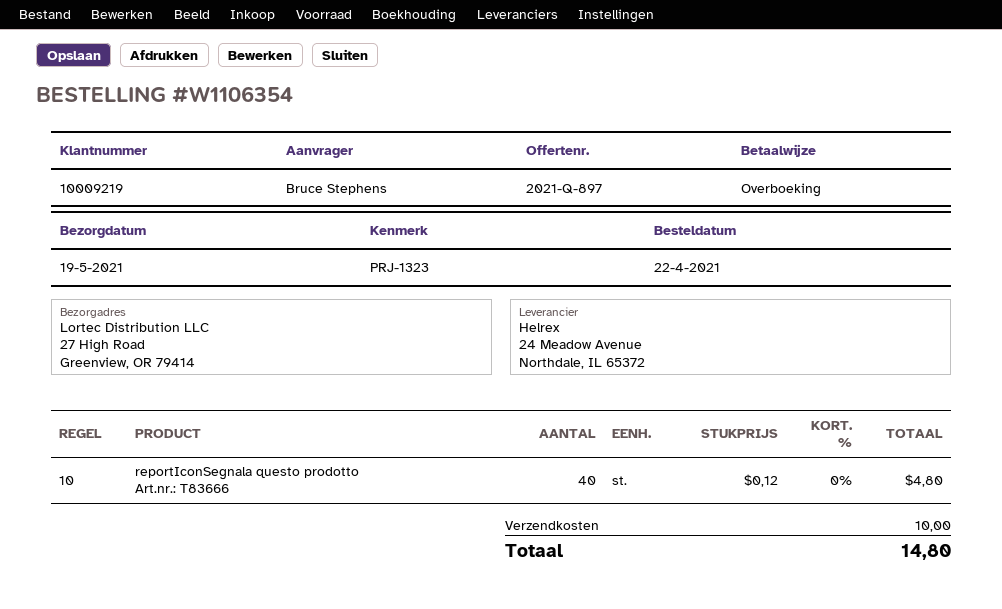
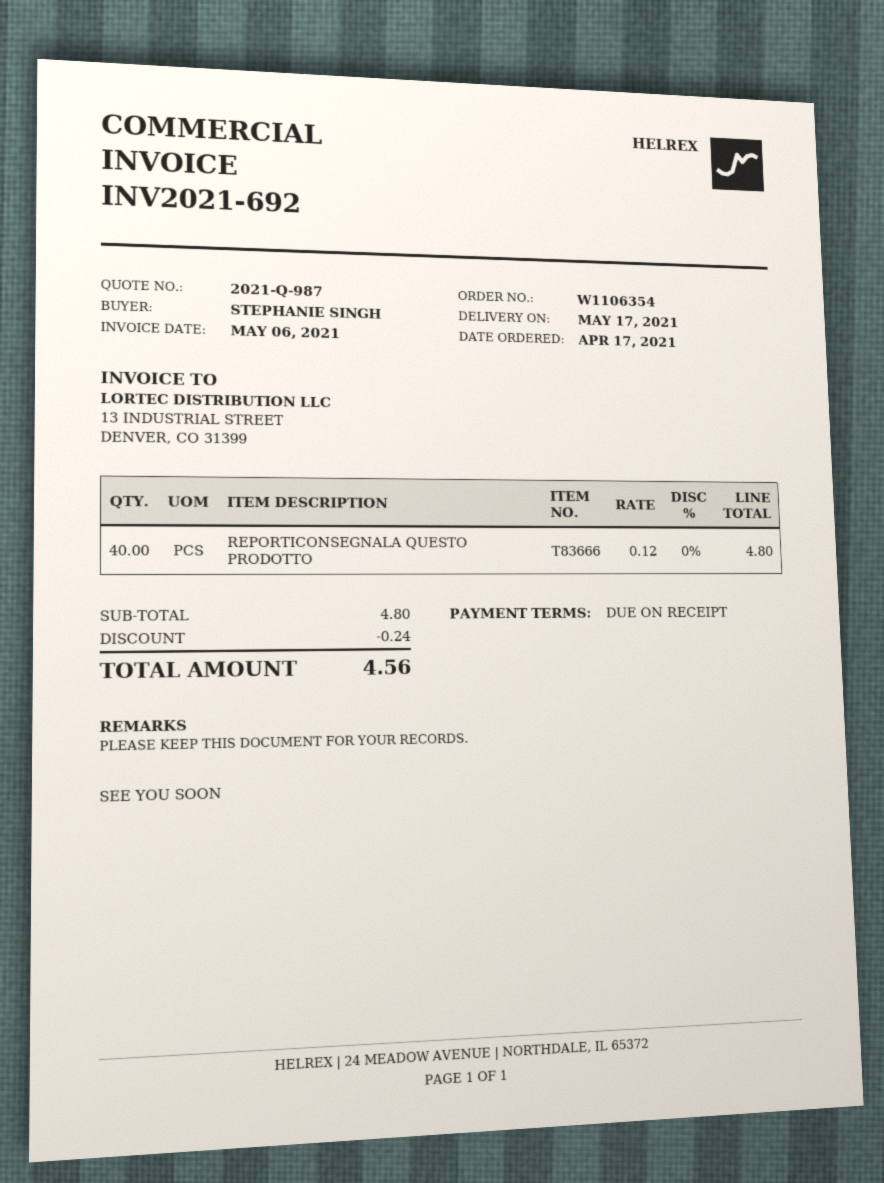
quote number: 2021-Q-897 -> 2021-Q-987
order date: 2021-04-22 -> 2021-04-17
delivery date: 2021-05-19 -> 2021-05-17
ordered by: Bruce Stephens -> STEPHANIE SINGH
discount: none -> 0.24
shipping: 10.00 -> none
total: 14.80 -> 4.56

